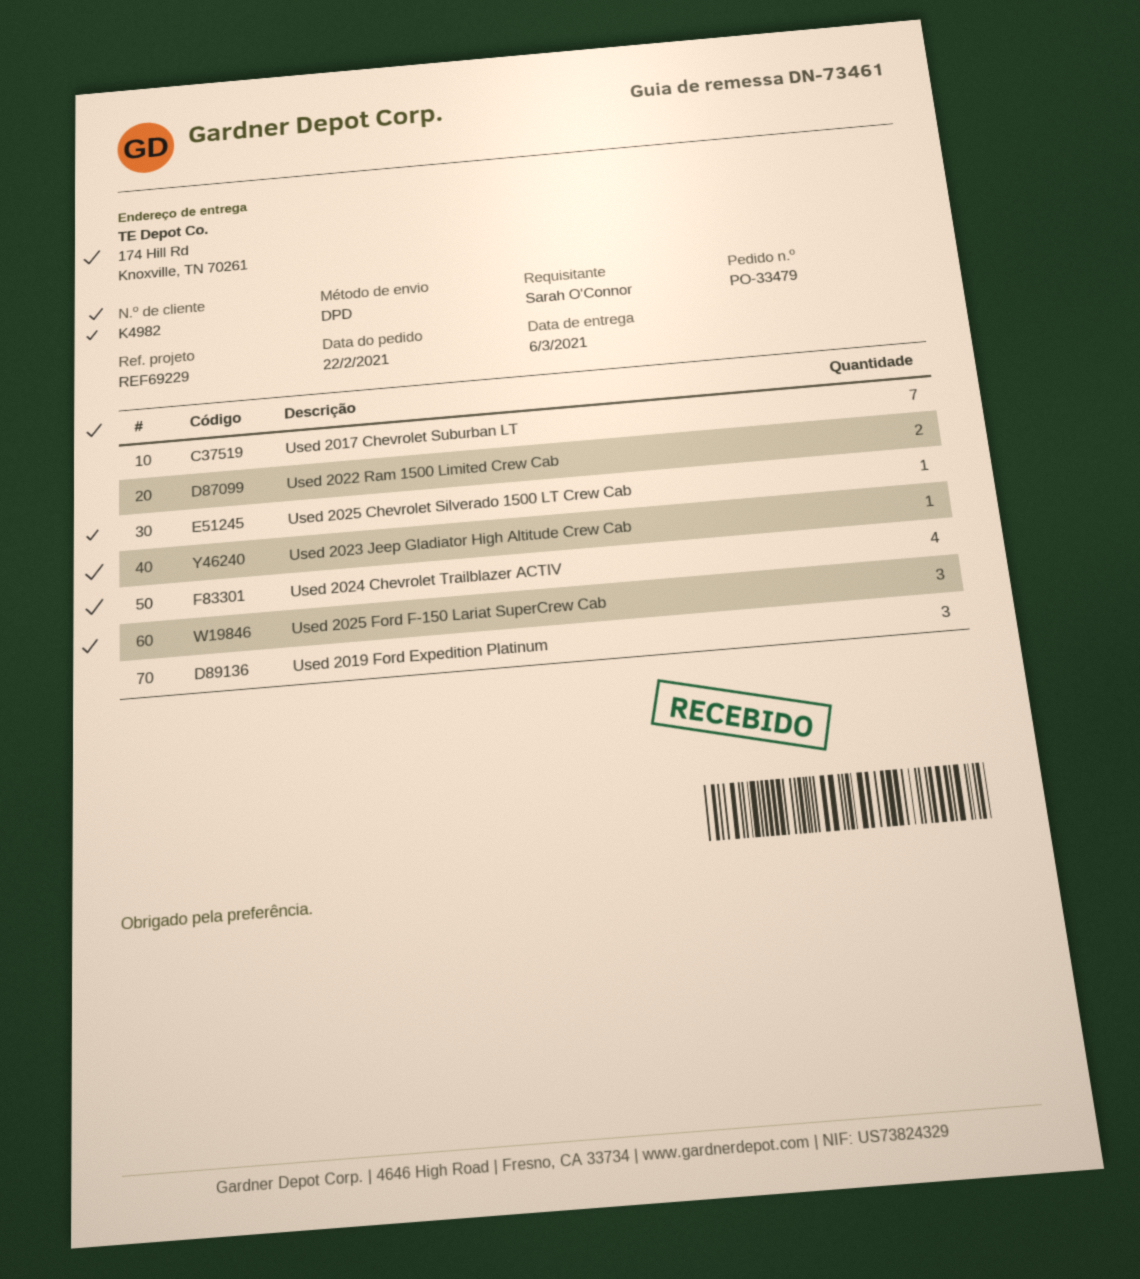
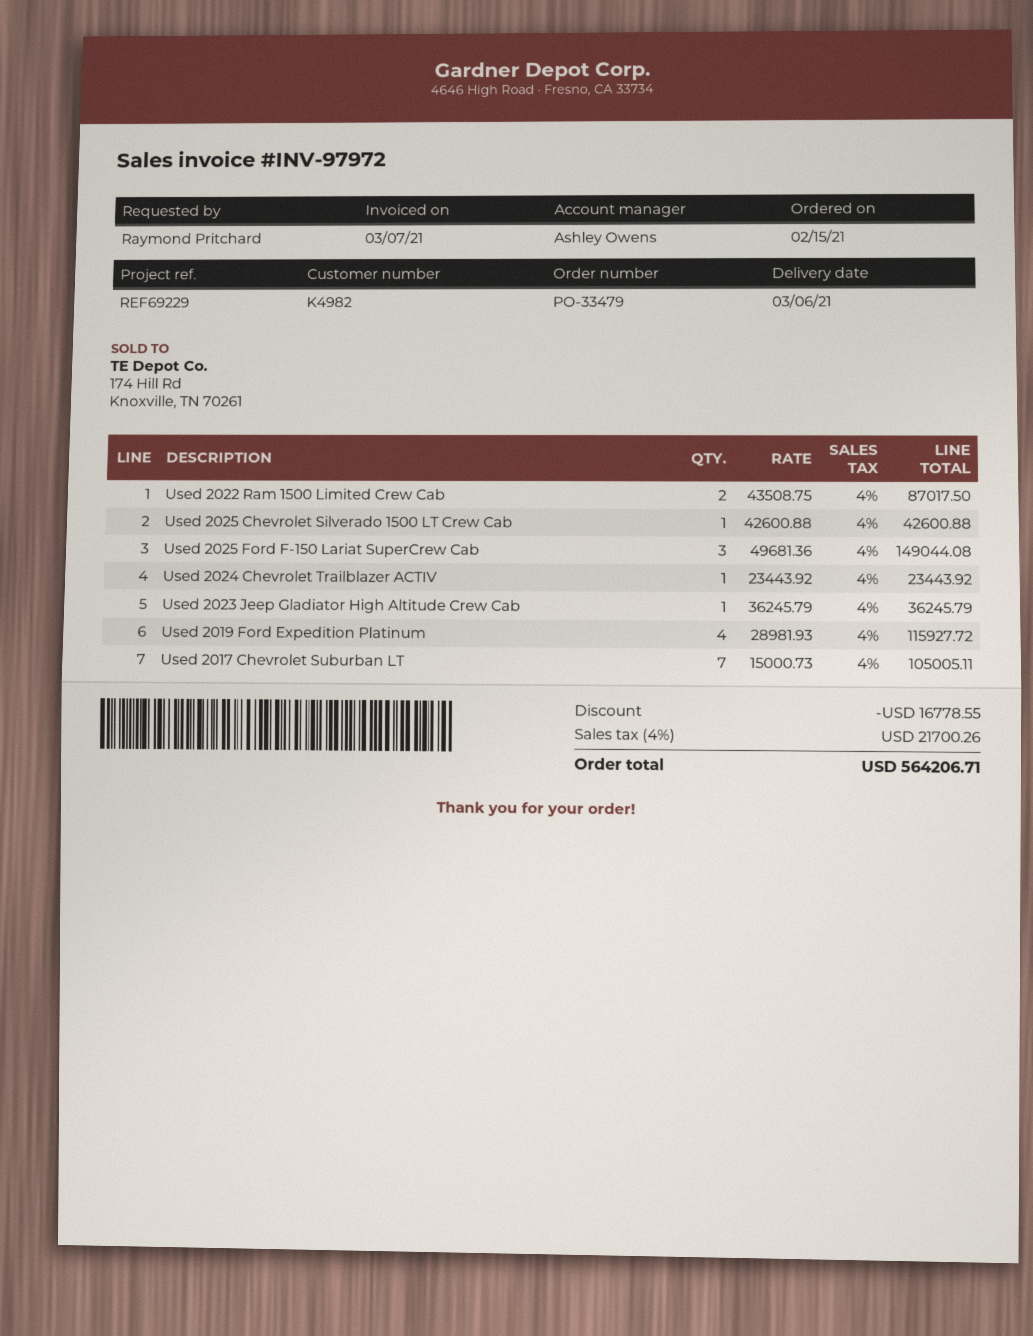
order date: 2021-02-22 -> 2021-02-15
ordered by: Sarah O'Connor -> Raymond Pritchard
Used 2024 Chevrolet Trailblazer ACTIV: 4 -> 1
Used 2019 Ford Expedition Platinum: 3 -> 4

